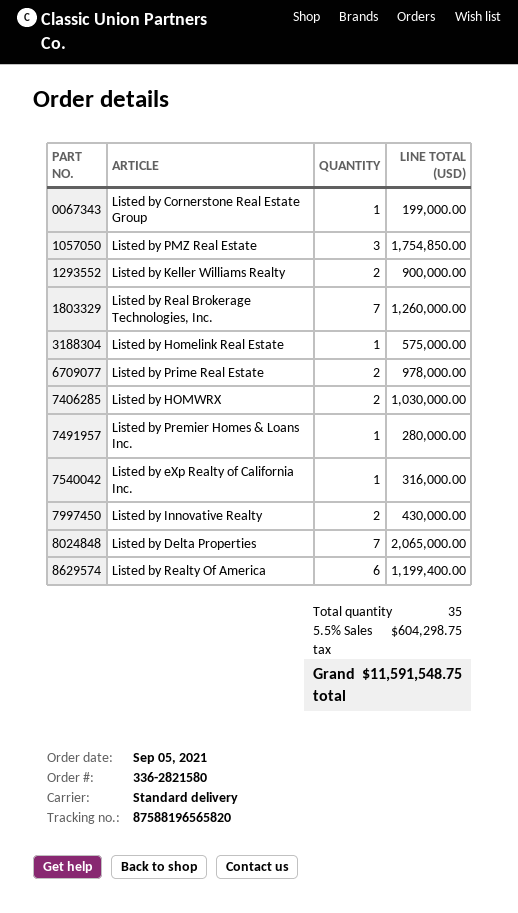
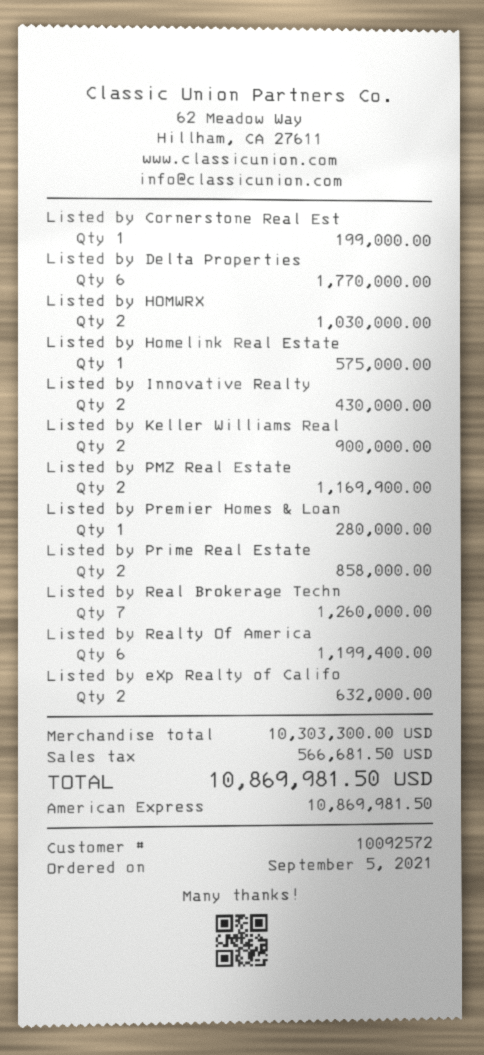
Listed by PMZ Real Estate: 3 for 1754850.00 -> 2 for 1169900.00
Listed by Prime Real Estate: 2 for 978000.00 -> 2 for 858000.00
Listed by eXp Realty of California Inc.: 1 for 316000.00 -> 2 for 632000.00
Listed by Delta Properties: 7 for 2065000.00 -> 6 for 1770000.00
tax: 604298.75 -> 566681.50
total: 11591548.75 -> 10869981.50

